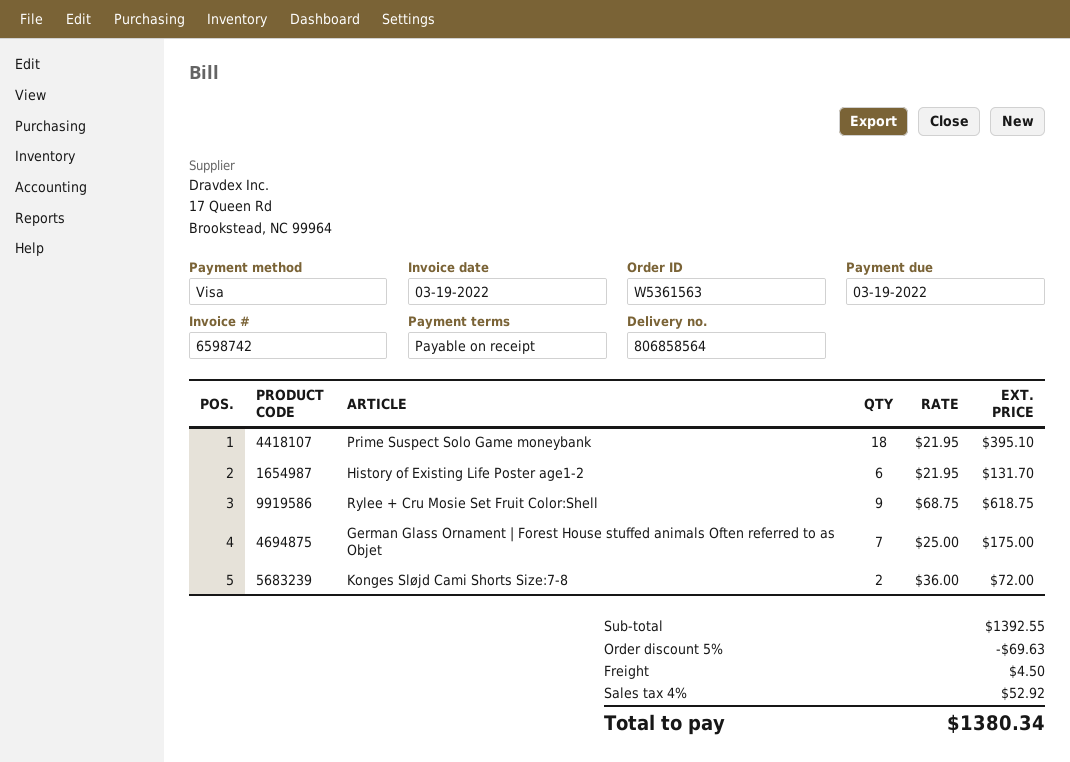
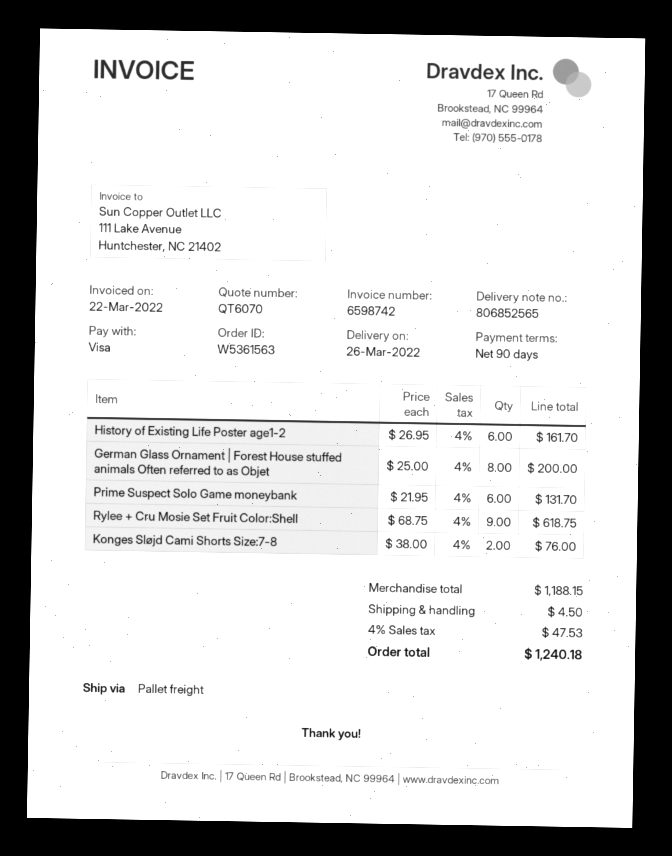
delivery note number: 806858564 -> 806852565
invoice date: 2022-03-19 -> 2022-03-22
payment terms: on receipt -> 90 days
Prime Suspect Solo Game moneybank: 18 x 21.95 = 395.10 -> 6 x 21.95 = 131.70
History of Existing Life Poster age1-2: 6 x 21.95 = 131.70 -> 6 x 26.95 = 161.70
German Glass Ornament | Forest House stuffed animals Often referred to as Objet: 7 x 25.00 = 175.00 -> 8 x 25.00 = 200.00
Konges Sløjd Cami Shorts Size:7-8: 2 x 36.00 = 72.00 -> 2 x 38.00 = 76.00
subtotal: 1392.55 -> 1188.15
discount: 5% = 69.63 -> none
tax: 4% = 52.92 -> 4% = 47.53
total: 1380.34 -> 1240.18

